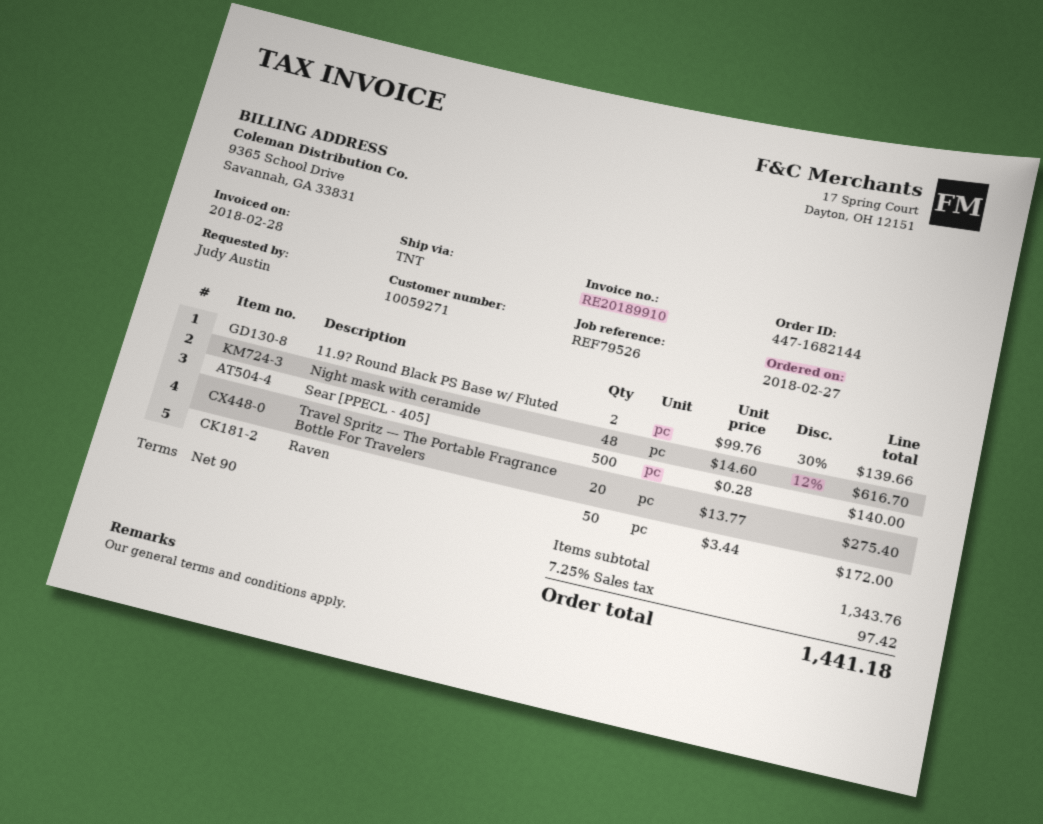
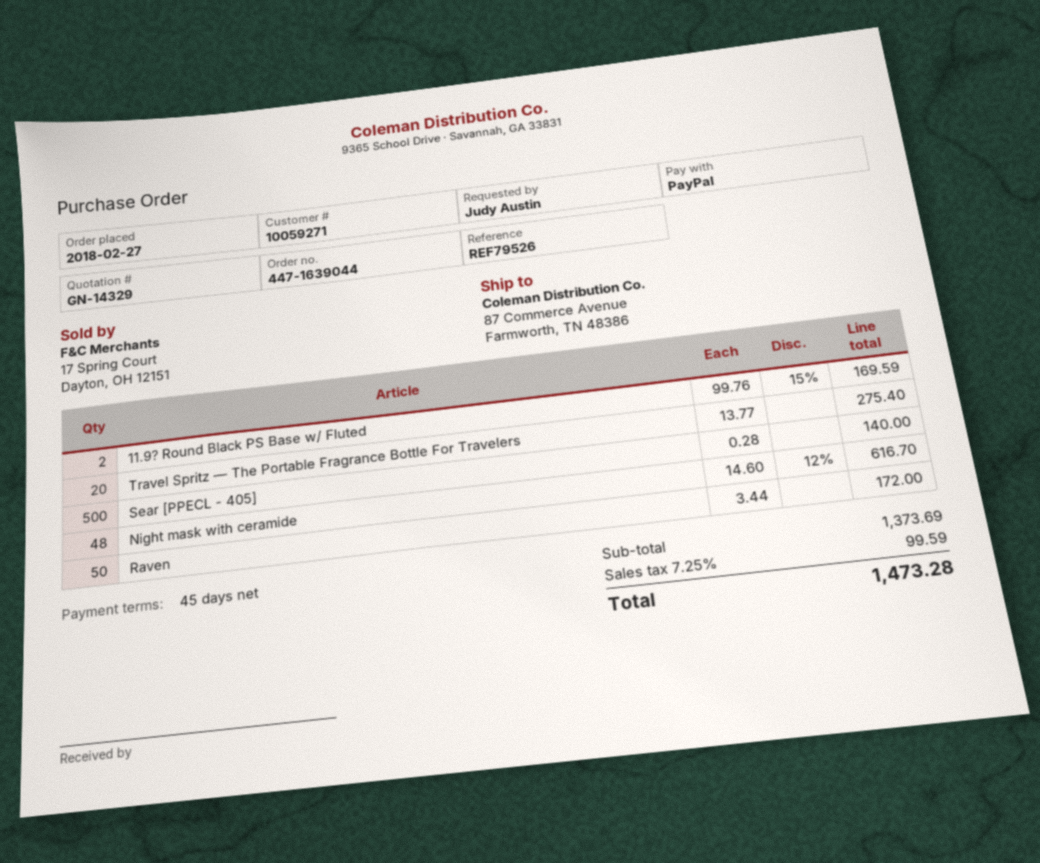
order number: 447-1682144 -> 447-1639044
payment terms: 90 days -> 45 days
11.9? Round Black PS Base w/ Fluted: 2 x 99.76 - 30% = 139.66 -> 2 x 99.76 - 15% = 169.59
subtotal: 1343.76 -> 1373.69
tax: 7.25% = 97.42 -> 7.25% = 99.59
total: 1441.18 -> 1473.28

